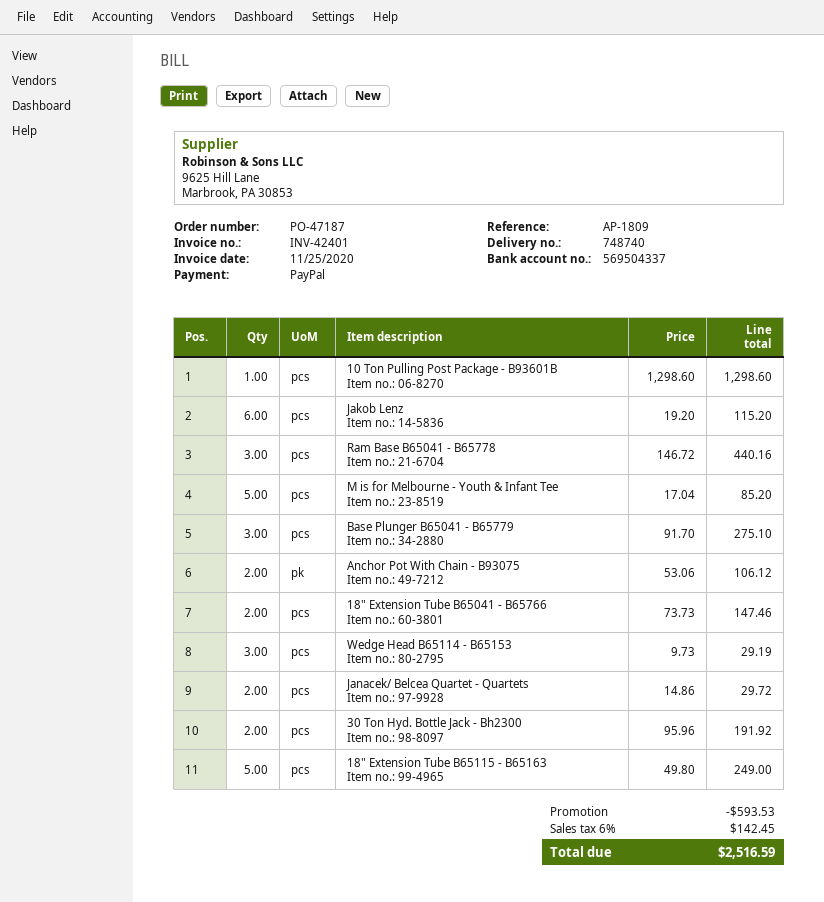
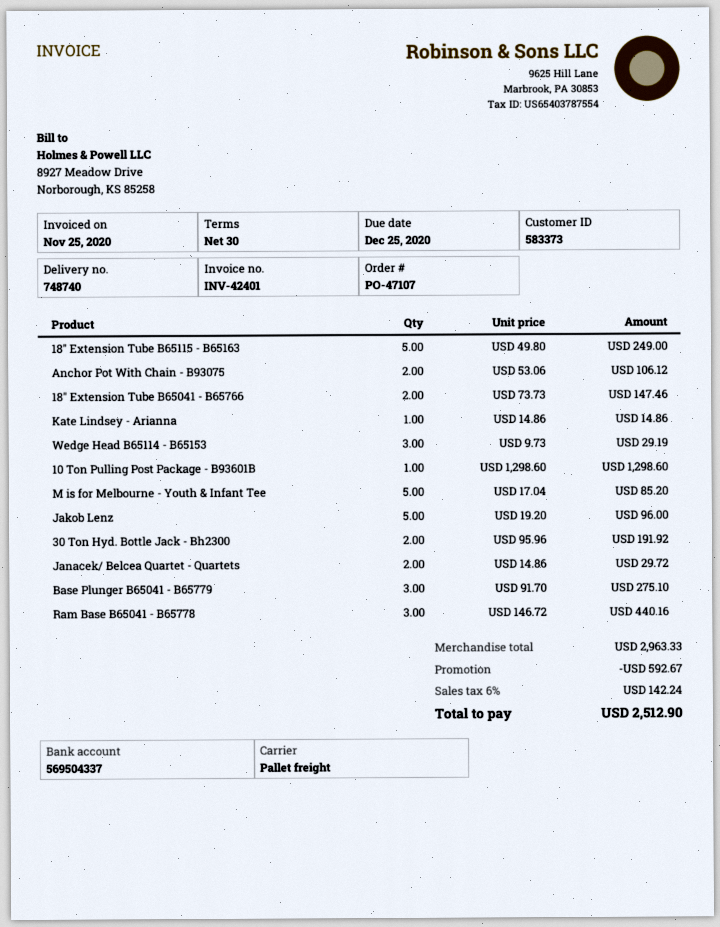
order number: PO-47187 -> PO-47107
Jakob Lenz: 6 x 19.20 = 115.20 -> 5 x 19.20 = 96.00
Kate Lindsey - Arianna: none -> 1 x 14.86 = 14.86
discount: 593.53 -> 592.67
tax: 6% = 142.45 -> 6% = 142.24
total: 2516.59 -> 2512.90

